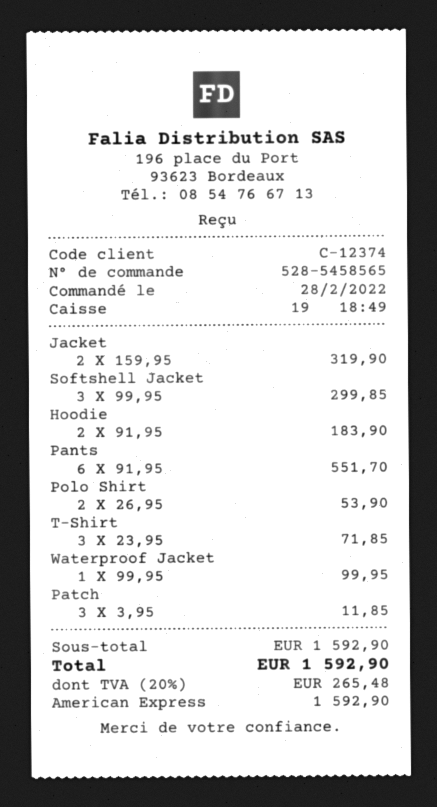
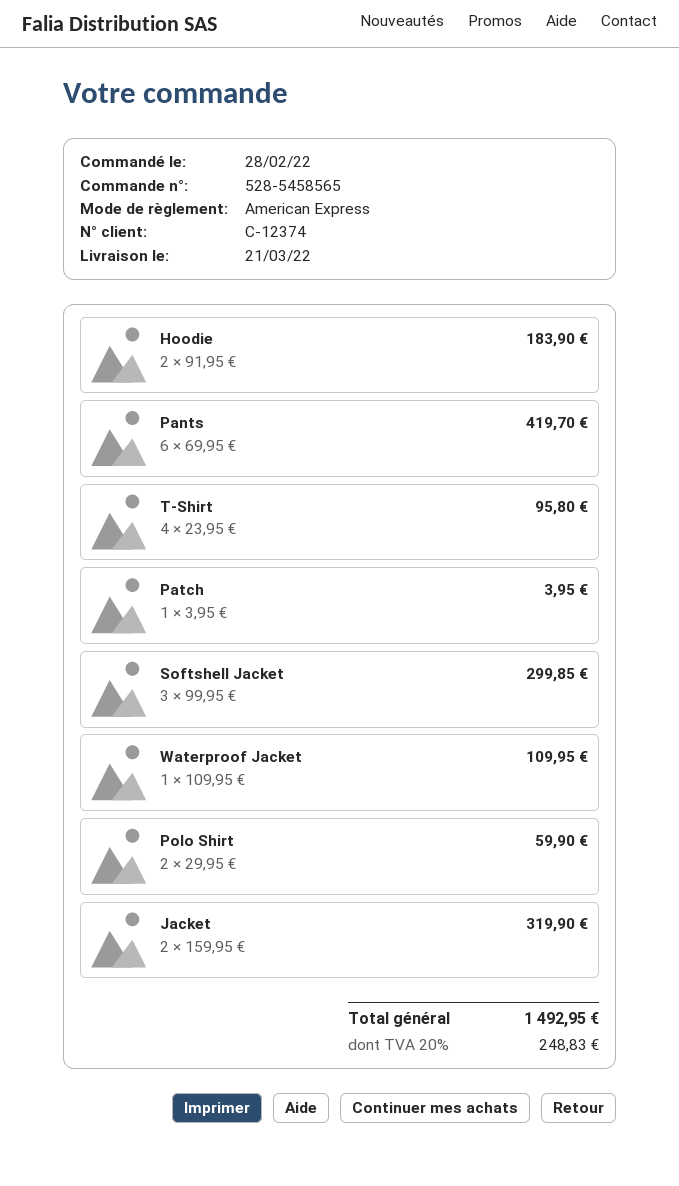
Pants: 6 x 91.95 = 551.70 -> 6 x 69.95 = 419.70
Polo Shirt: 2 x 26.95 = 53.90 -> 2 x 29.95 = 59.90
T-Shirt: 3 x 23.95 = 71.85 -> 4 x 23.95 = 95.80
Waterproof Jacket: 1 x 99.95 = 99.95 -> 1 x 109.95 = 109.95
Patch: 3 x 3.95 = 11.85 -> 1 x 3.95 = 3.95
tax: 20% = 265.48 -> 20% = 248.83
total: 1592.90 -> 1492.95

